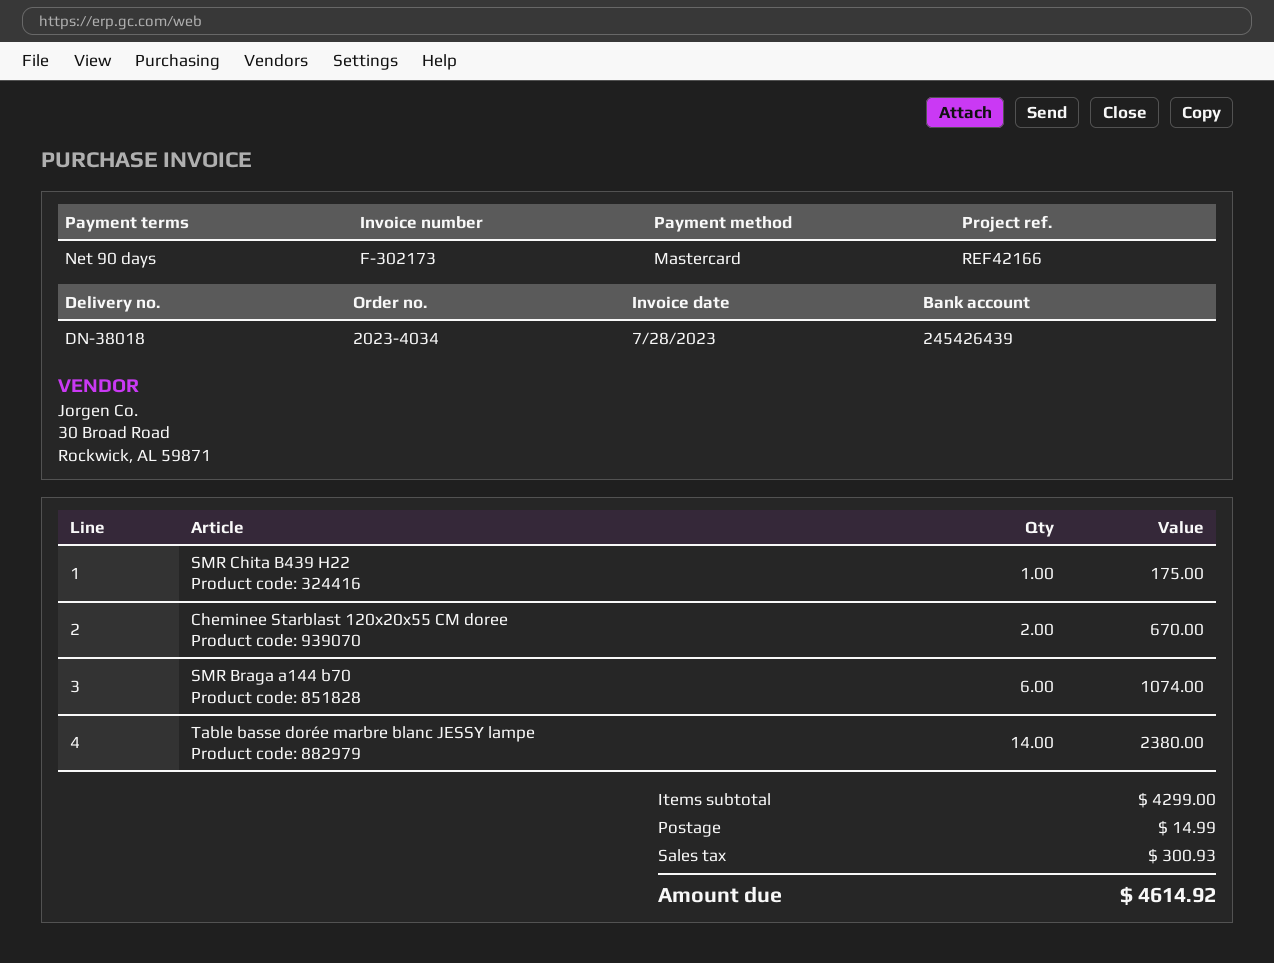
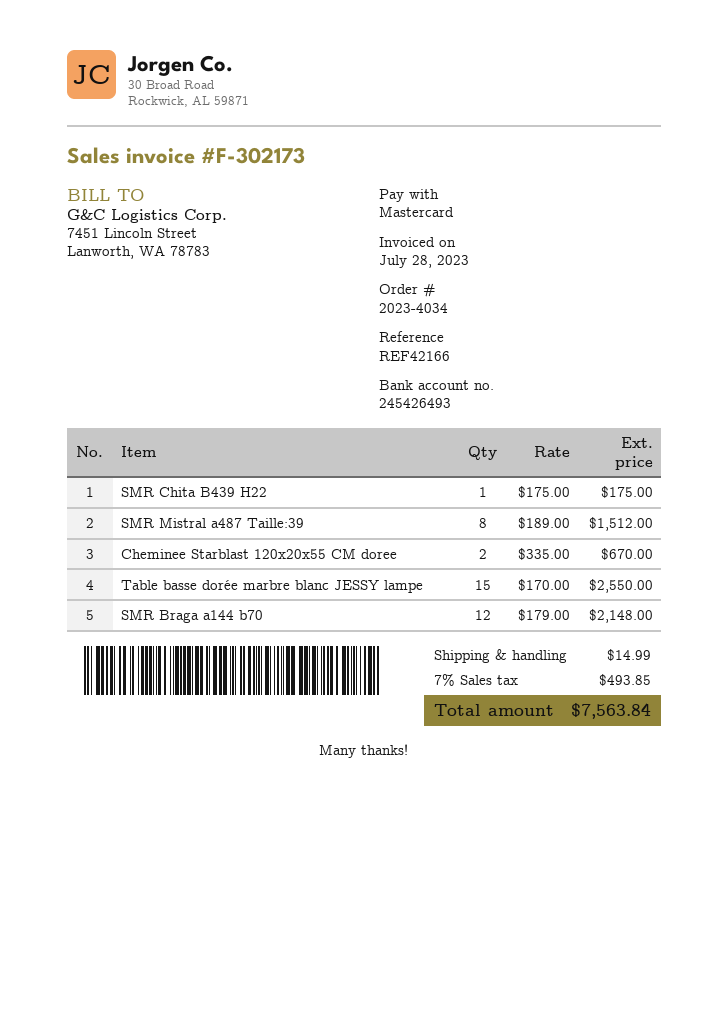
bank account: 245426439 -> 245426493
SMR Braga a144 b70: 6 for 1074.00 -> 12 for 2148.00
Table basse dorée marbre blanc JESSY lampe: 14 for 2380.00 -> 15 for 2550.00
SMR Mistral a487 Taille:39: none -> 8 for 1512.00
tax: 300.93 -> 493.85
total: 4614.92 -> 7563.84

